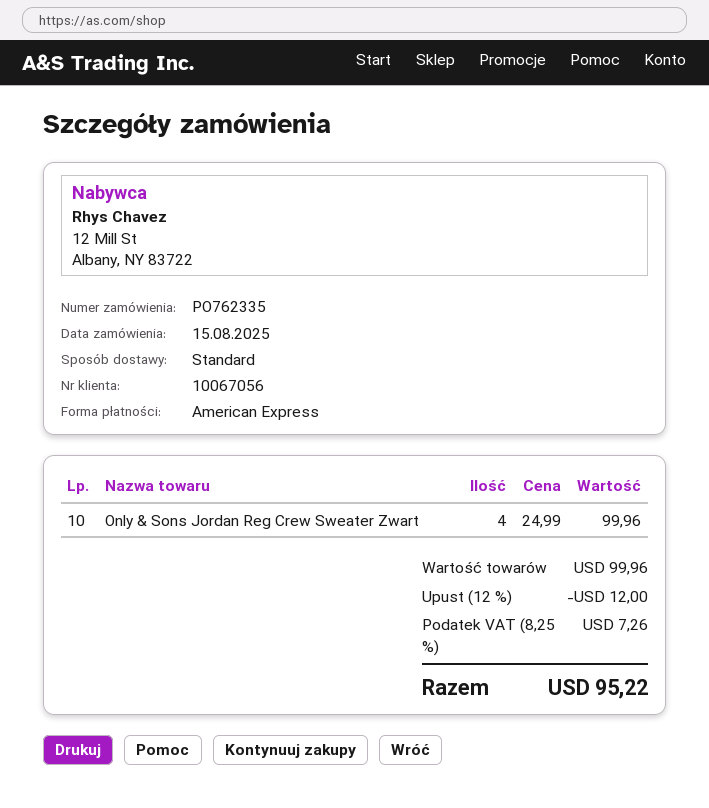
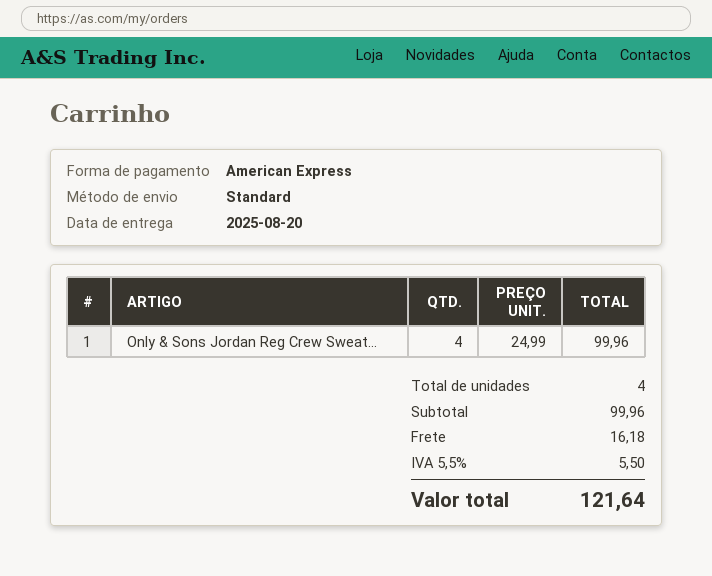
discount: 12% = 12.00 -> none
shipping: none -> 16.18
tax: 8.25% = 7.26 -> 5.5% = 5.50
total: 95.22 -> 121.64

